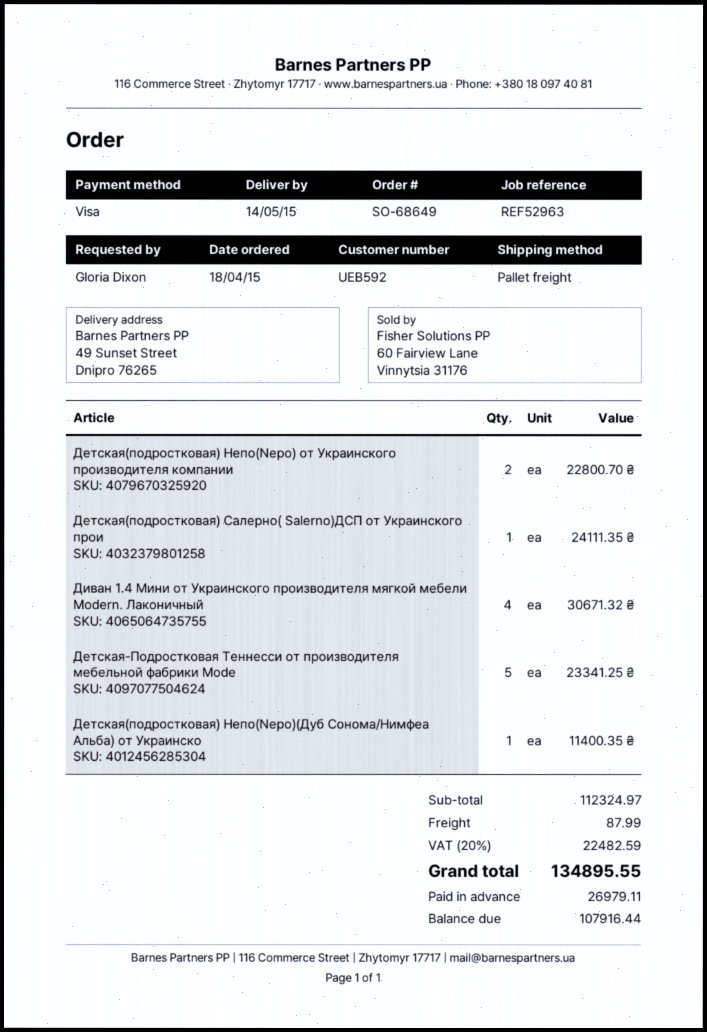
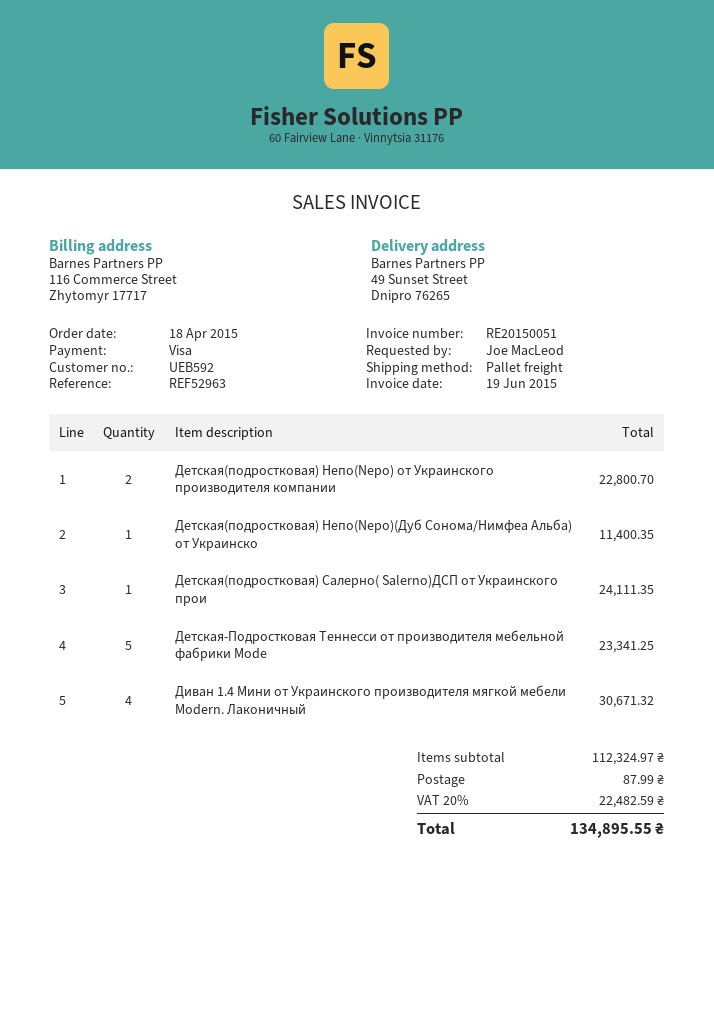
ordered by: Gloria Dixon -> Joe MacLeod

